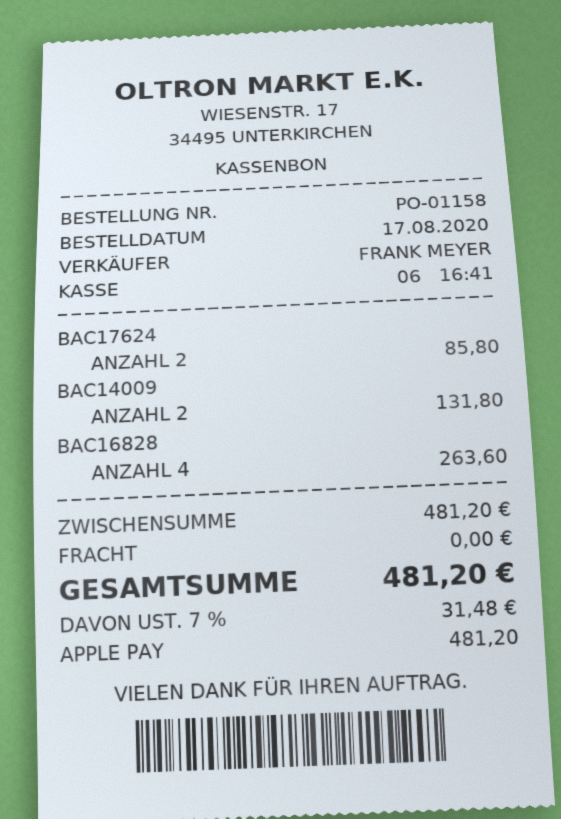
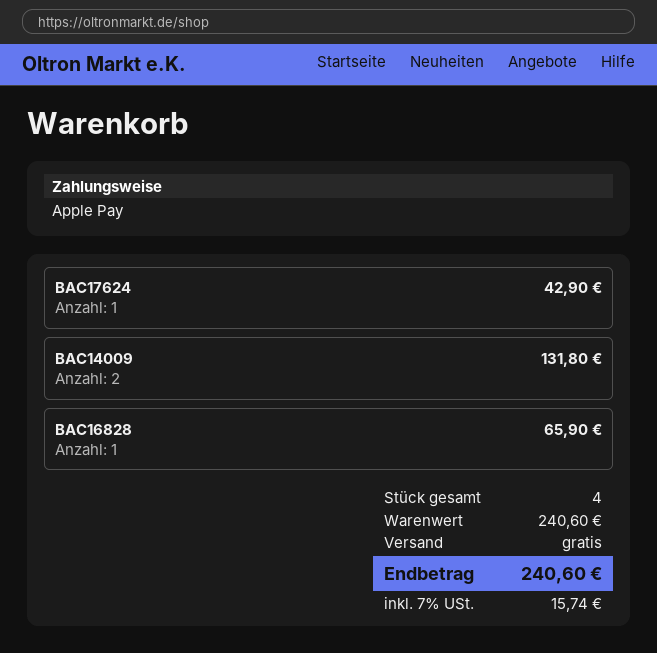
BAC17624: 2 for 85.80 -> 1 for 42.90
BAC16828: 4 for 263.60 -> 1 for 65.90
subtotal: 481.20 -> 240.60
tax: 7% = 31.48 -> 7% = 15.74
total: 481.20 -> 240.60

